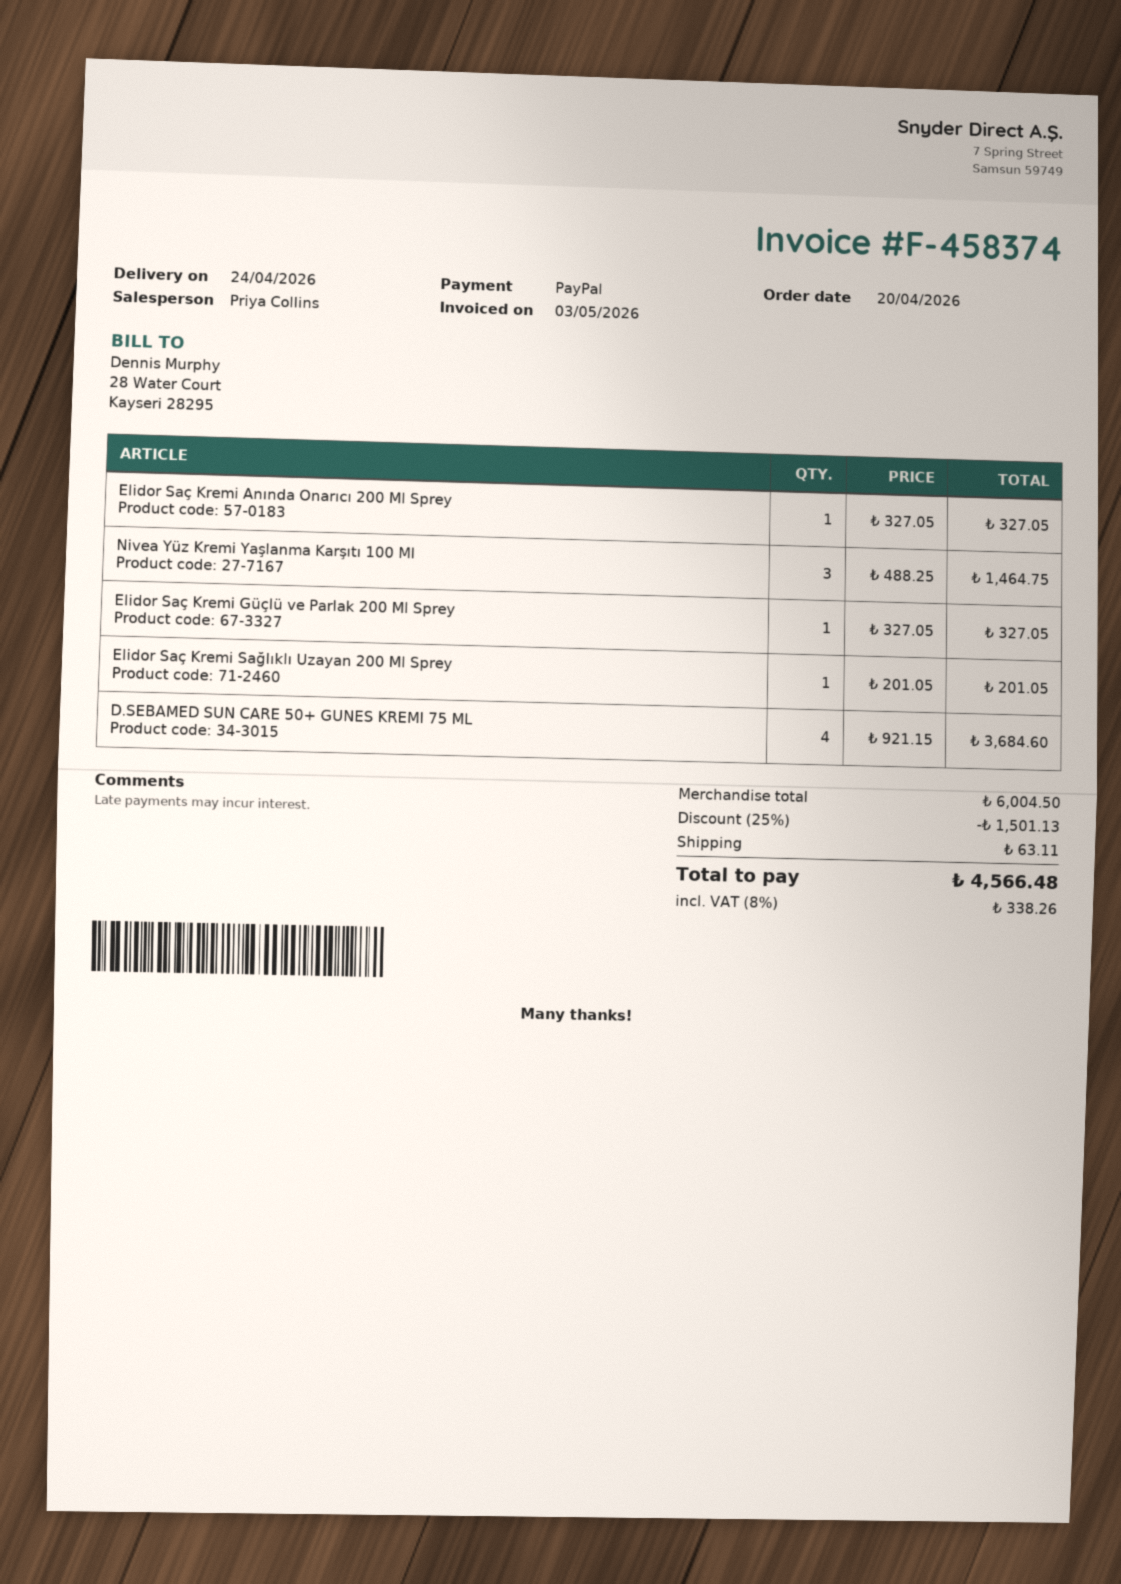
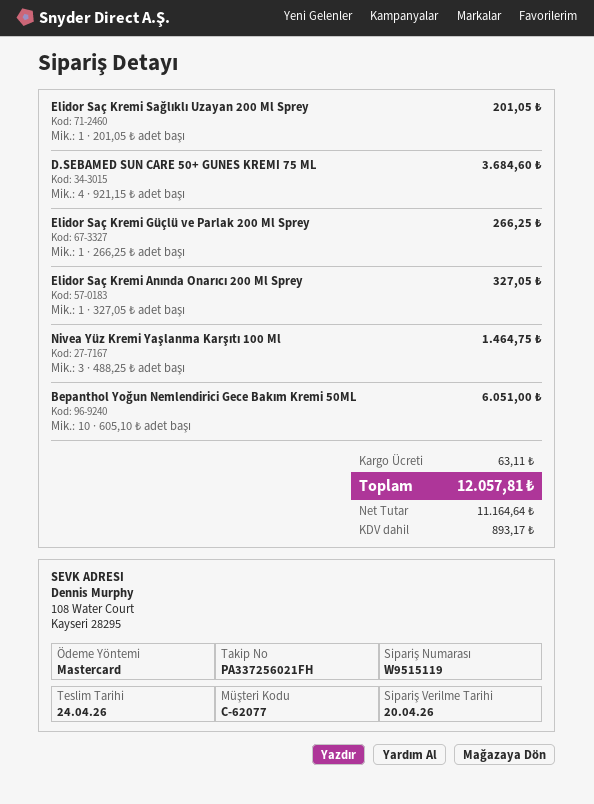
payment method: PayPal -> Mastercard
Elidor Saç Kremi Güçlü ve Parlak 200 Ml Sprey: 1 x 327.05 = 327.05 -> 1 x 266.25 = 266.25
Bepanthol Yoğun Nemlendirici Gece Bakım Kremi 50ML: none -> 10 x 605.10 = 6051.00
discount: 25% = 1501.13 -> none
tax: 338.26 -> 893.17
total: 4566.48 -> 12057.81

